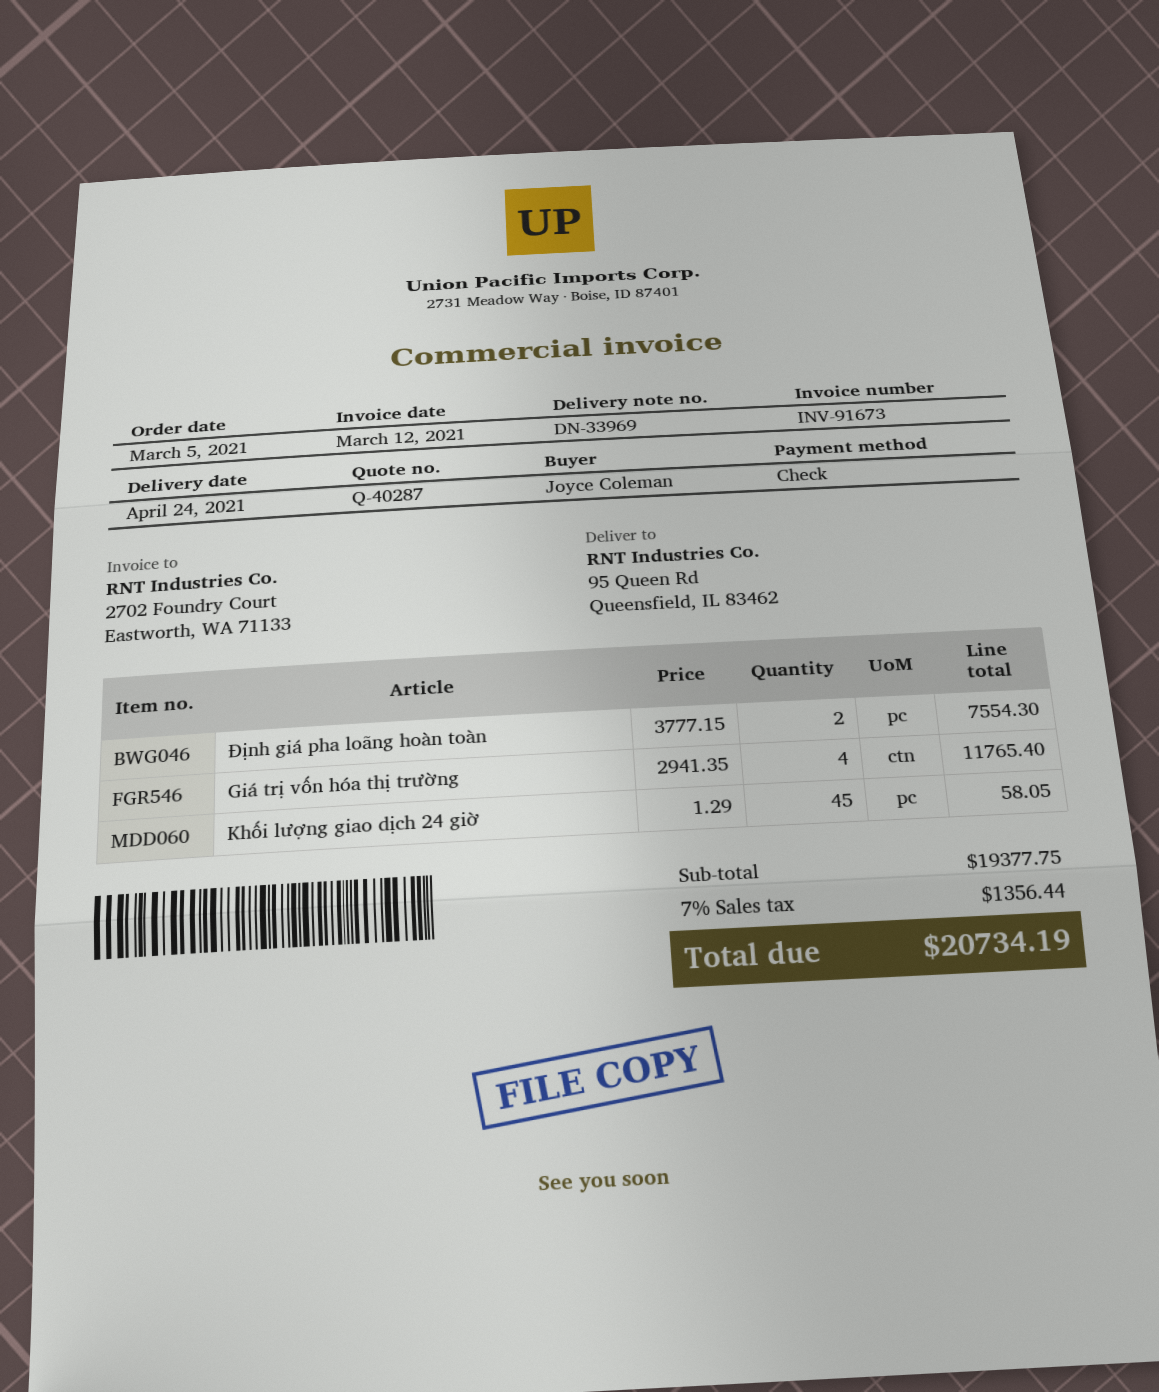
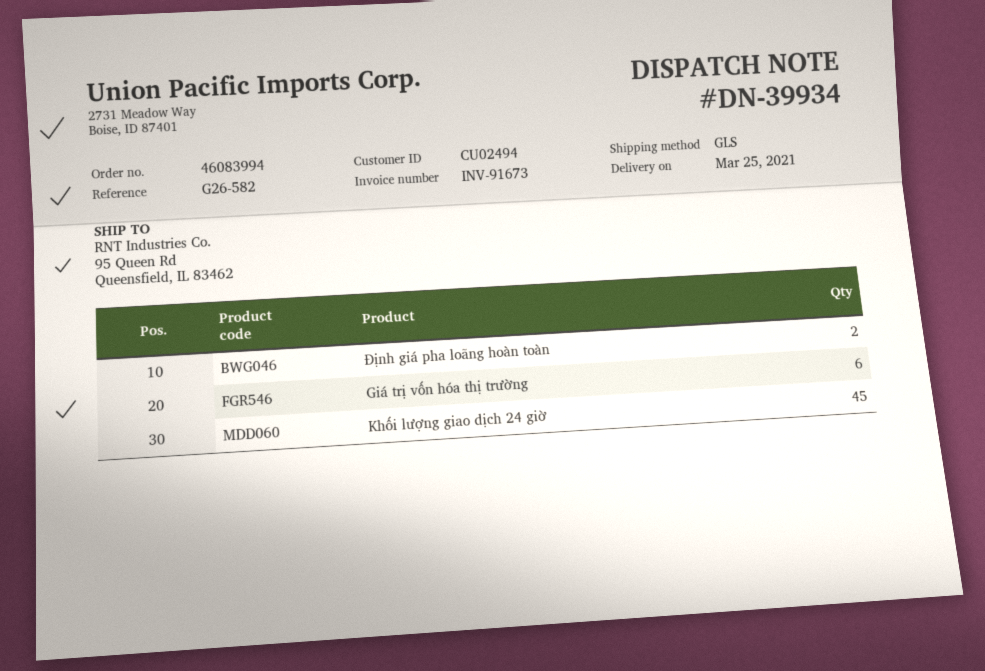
delivery note number: DN-33969 -> DN-39934
delivery date: 2021-04-24 -> 2021-03-25
Giá trị vốn hóa thị trường: 4 -> 6

